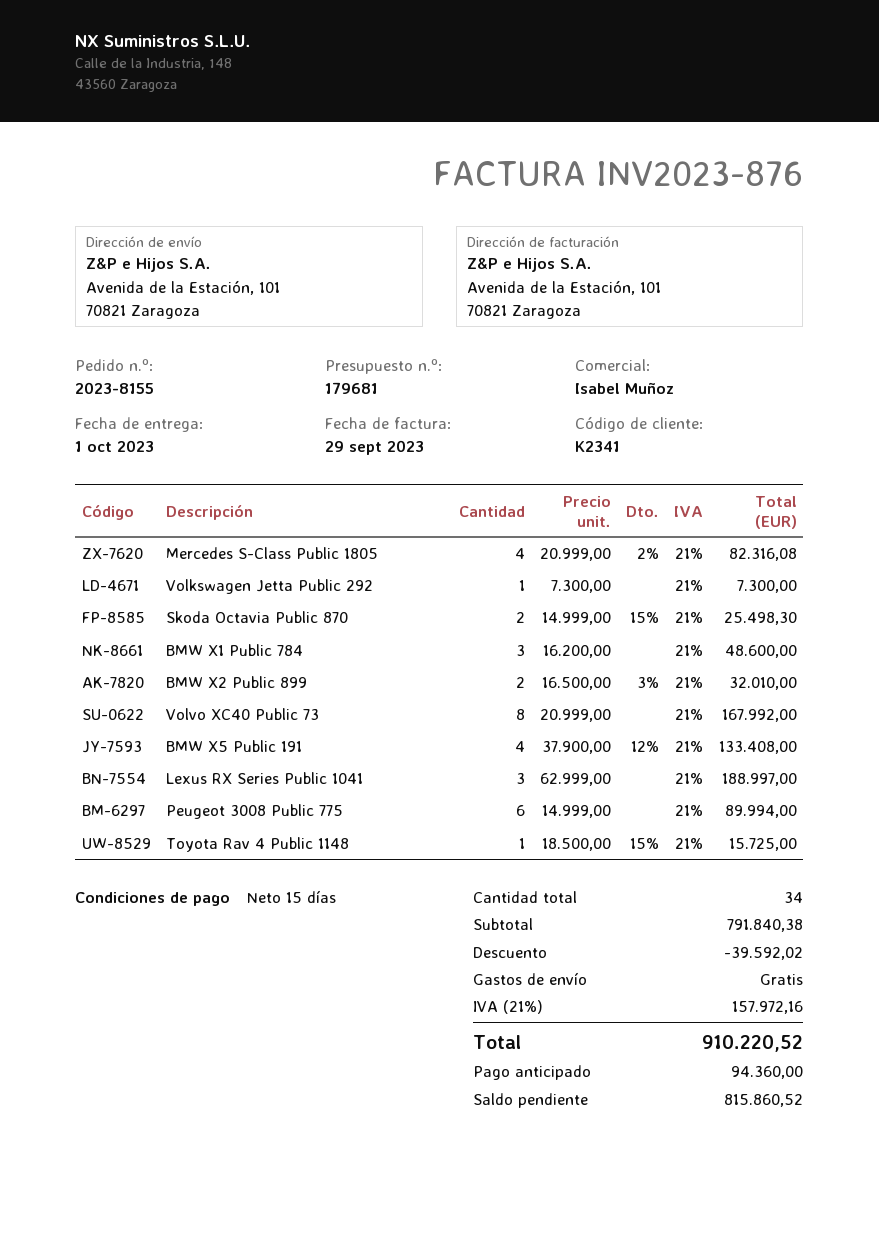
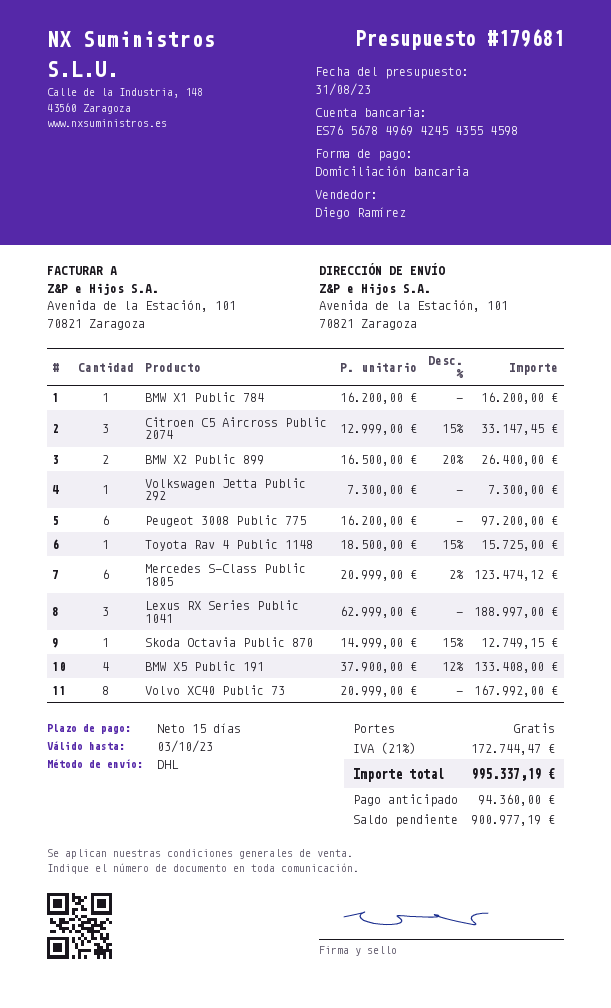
sales rep: Isabel Muñoz -> Diego Ramírez
Mercedes S-Class Public 1805: 4 x 20999.00 - 2% = 82316.08 -> 6 x 20999.00 - 2% = 123474.12
Skoda Octavia Public 870: 2 x 14999.00 - 15% = 25498.30 -> 1 x 14999.00 - 15% = 12749.15
BMW X1 Public 784: 3 x 16200.00 = 48600.00 -> 1 x 16200.00 = 16200.00
BMW X2 Public 899: 2 x 16500.00 - 3% = 32010.00 -> 2 x 16500.00 - 20% = 26400.00
Peugeot 3008 Public 775: 6 x 14999.00 = 89994.00 -> 6 x 16200.00 = 97200.00
Citroen C5 Aircross Public 2074: none -> 3 x 12999.00 - 15% = 33147.45
discount: 39592.02 -> none
tax: 21% = 157972.16 -> 21% = 172744.47
total: 910220.52 -> 995337.19
balance: 815860.52 -> 900977.19

